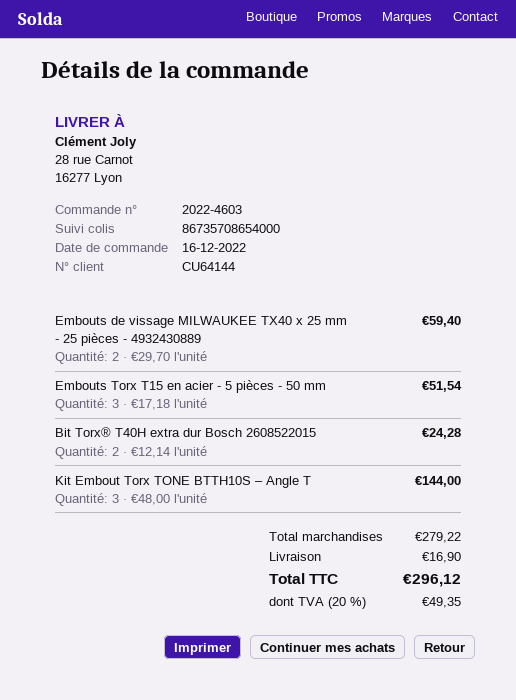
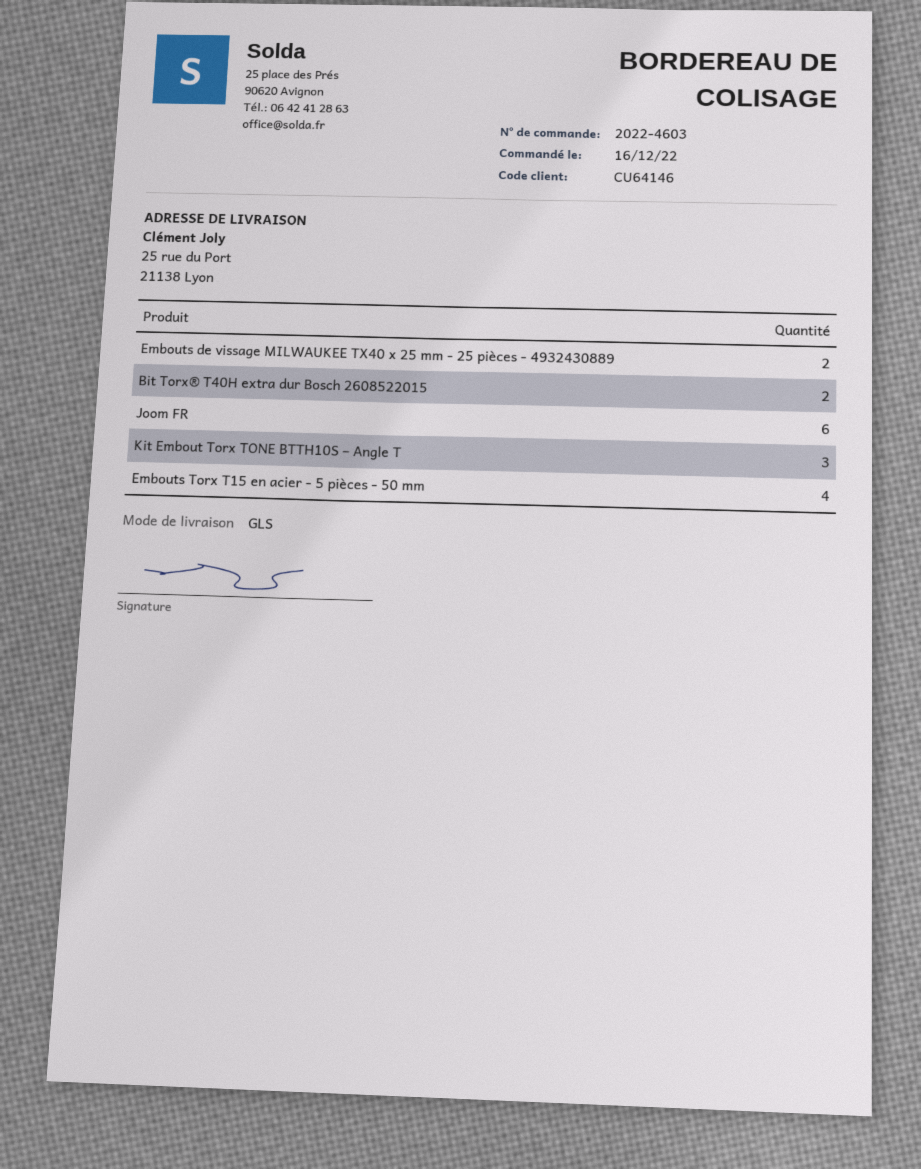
customer number: CU64144 -> CU64146
ship to: 28 rue Carnot, 16277 Lyon -> 25 rue du Port, 21138 Lyon
Embouts Torx T15 en acier - 5 pièces - 50 mm: 3 -> 4
Joom FR: none -> 6

